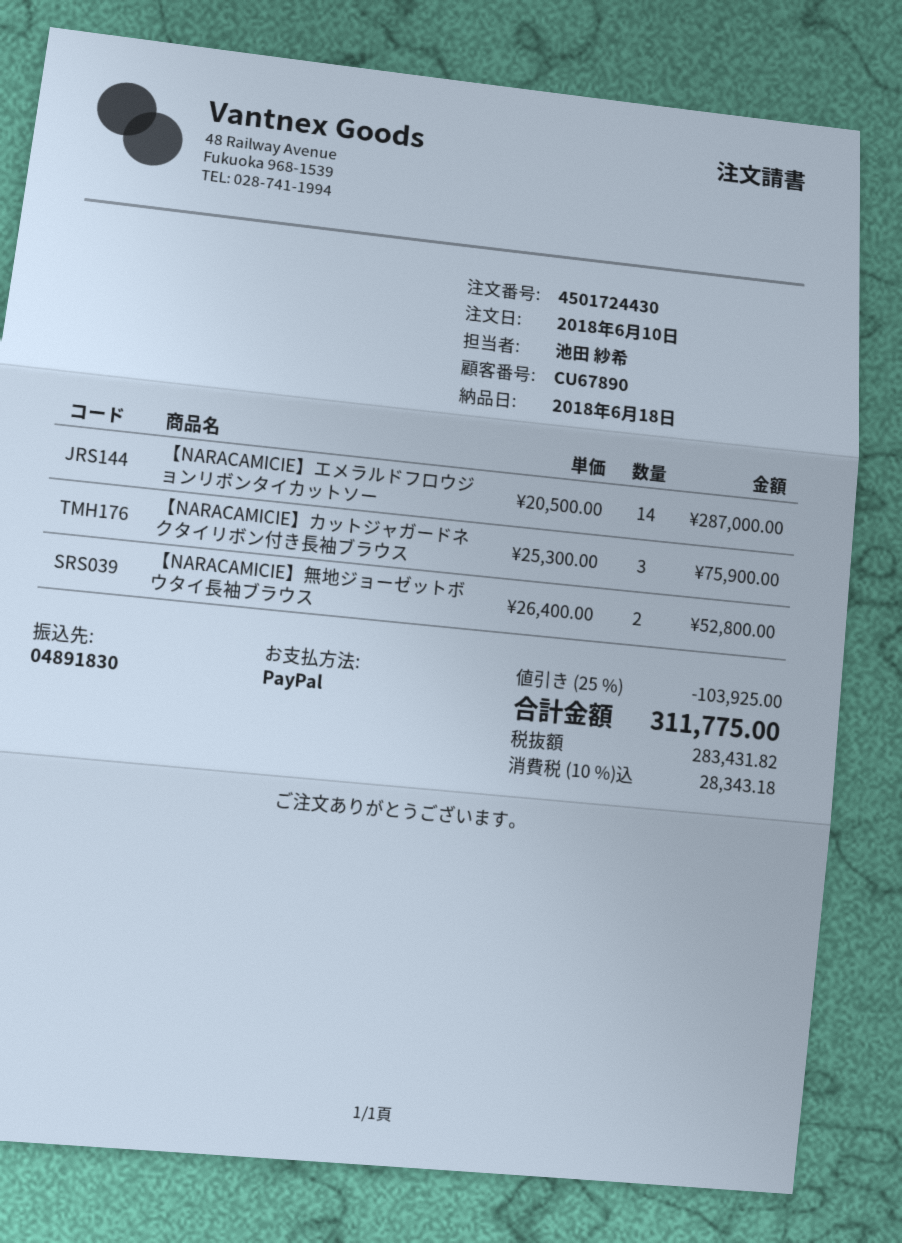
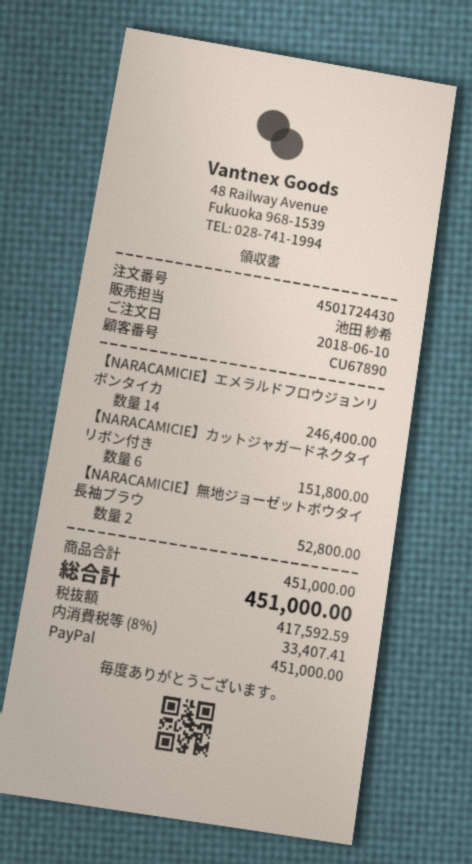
【NARACAMICIE】エメラルドフロウジョンリボンタイカットソー: 14 for 287000.00 -> 14 for 246400.00
【NARACAMICIE】カットジャガードネクタイリボン付き長袖ブラウス: 3 for 75900.00 -> 6 for 151800.00
discount: 25% = 103925.00 -> none
net: 283431.82 -> 417592.59
tax: 10% = 28343.18 -> 8% = 33407.41
total: 311775.00 -> 451000.00

